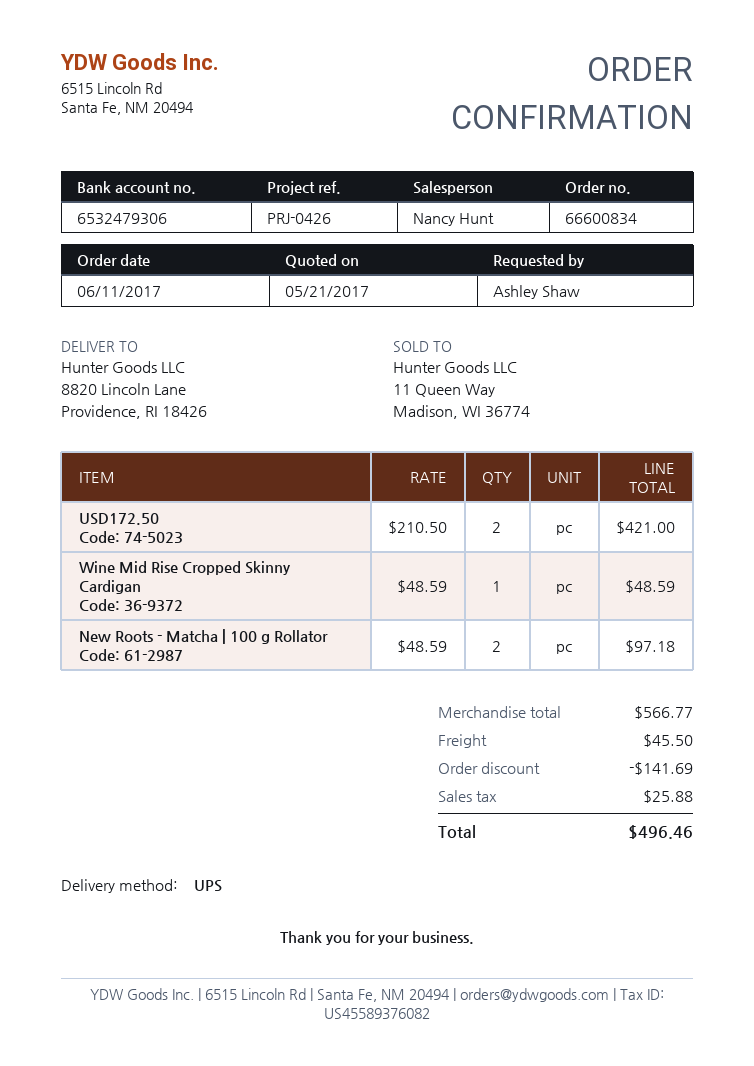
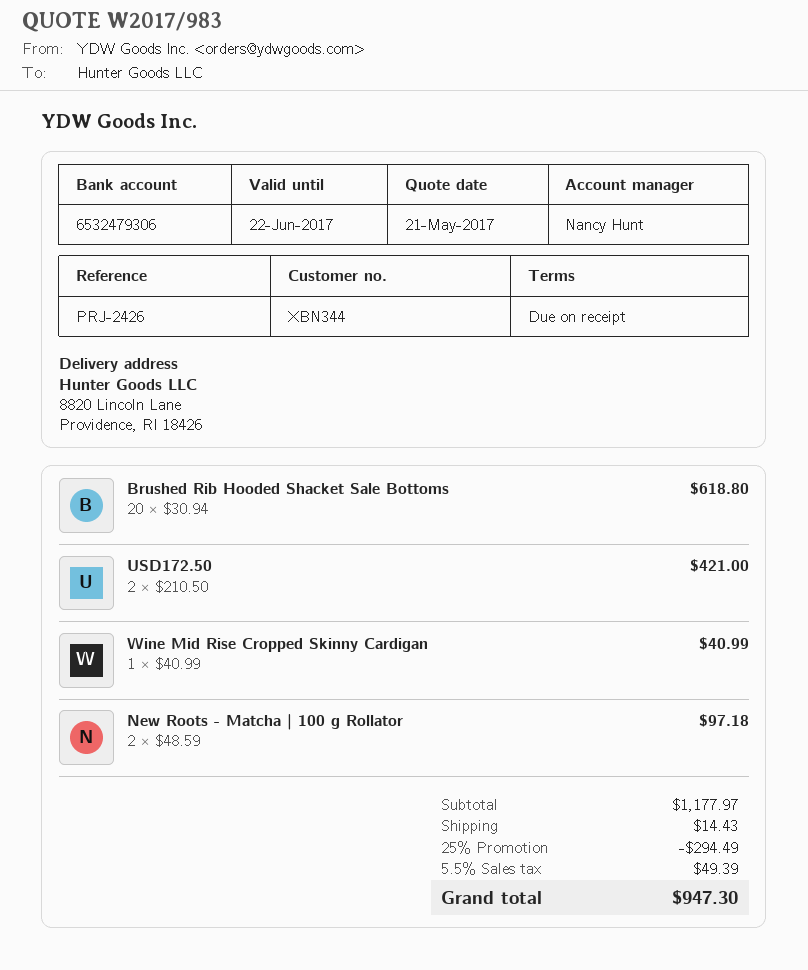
reference: PRJ-0426 -> PRJ-2426
Wine Mid Rise Cropped Skinny Cardigan: 1 x 48.59 = 48.59 -> 1 x 40.99 = 40.99
Brushed Rib Hooded Shacket Sale Bottoms: none -> 20 x 30.94 = 618.80
subtotal: 566.77 -> 1177.97
discount: 141.69 -> 294.49
shipping: 45.50 -> 14.43
tax: 25.88 -> 49.39
total: 496.46 -> 947.30

